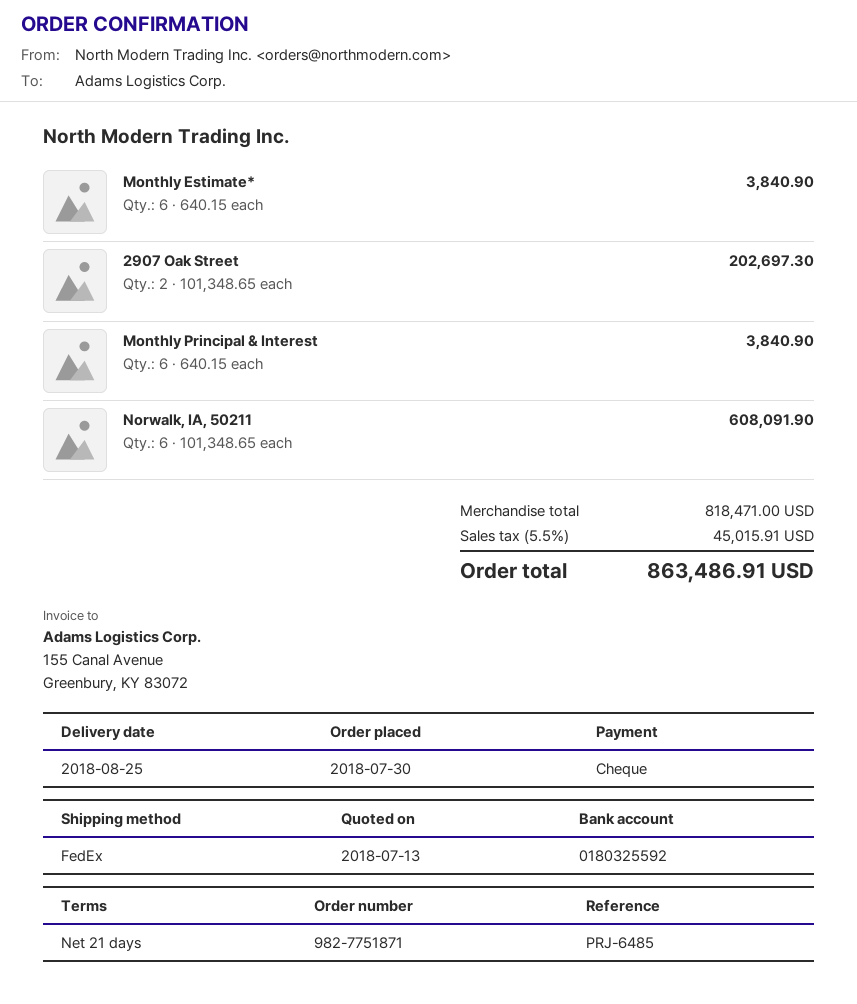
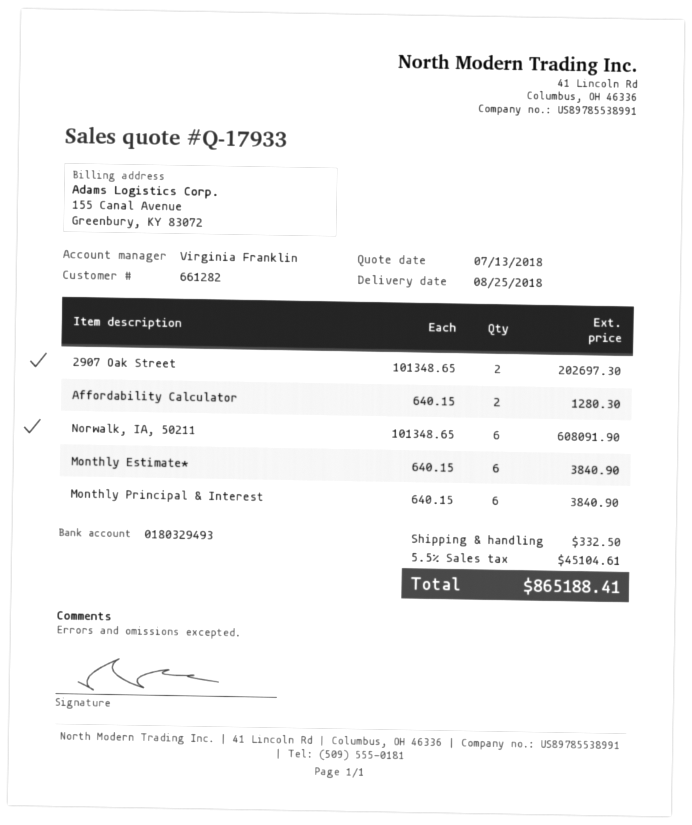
bank account: 0180325592 -> 0180329493
Affordability Calculator: none -> 2 x 640.15 = 1280.30
shipping: none -> 332.50
tax: 5.5% = 45015.91 -> 5.5% = 45104.61
total: 863486.91 -> 865188.41

